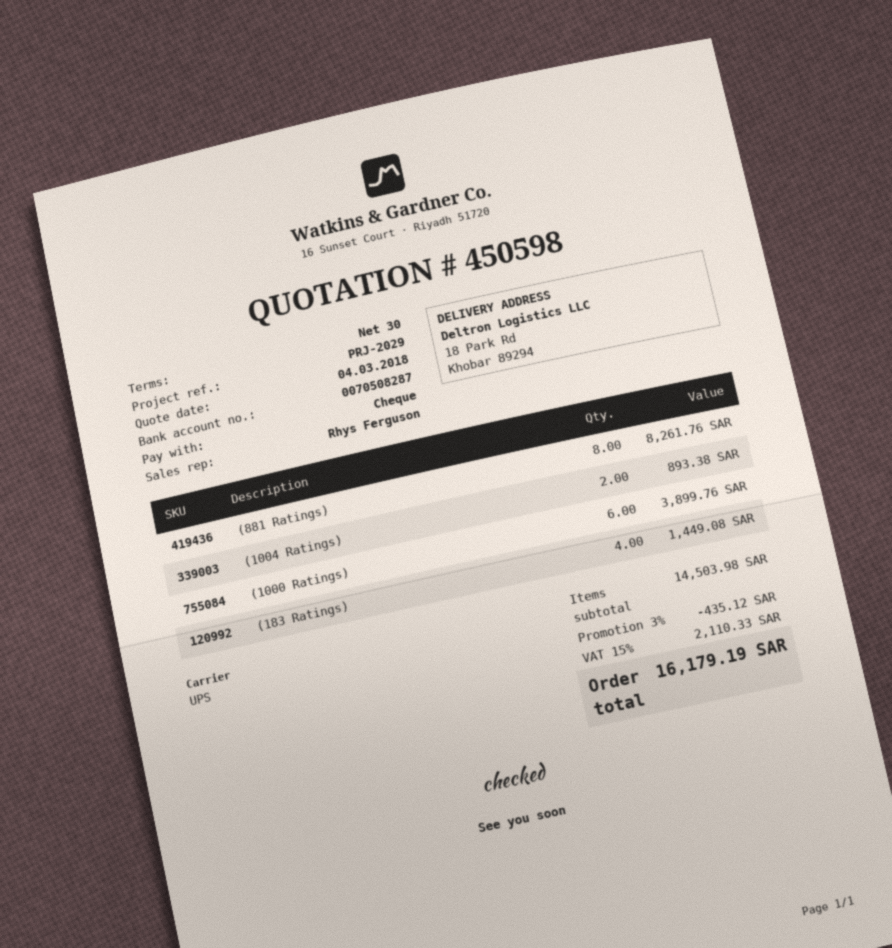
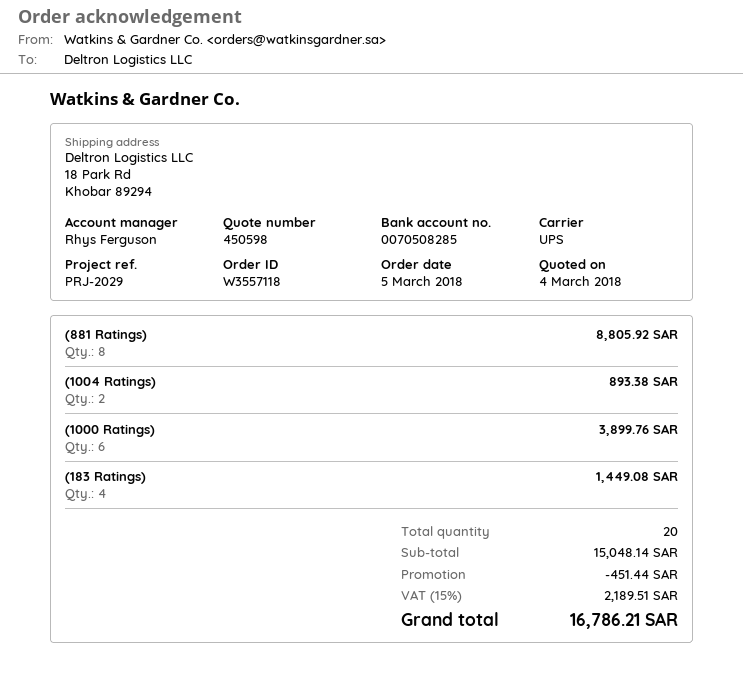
bank account: 0070508287 -> 0070508285
(881 Ratings): 8 for 8261.76 -> 8 for 8805.92
subtotal: 14503.98 -> 15048.14
discount: 435.12 -> 451.44
tax: 15% = 2110.33 -> 15% = 2189.51
total: 16179.19 -> 16786.21

